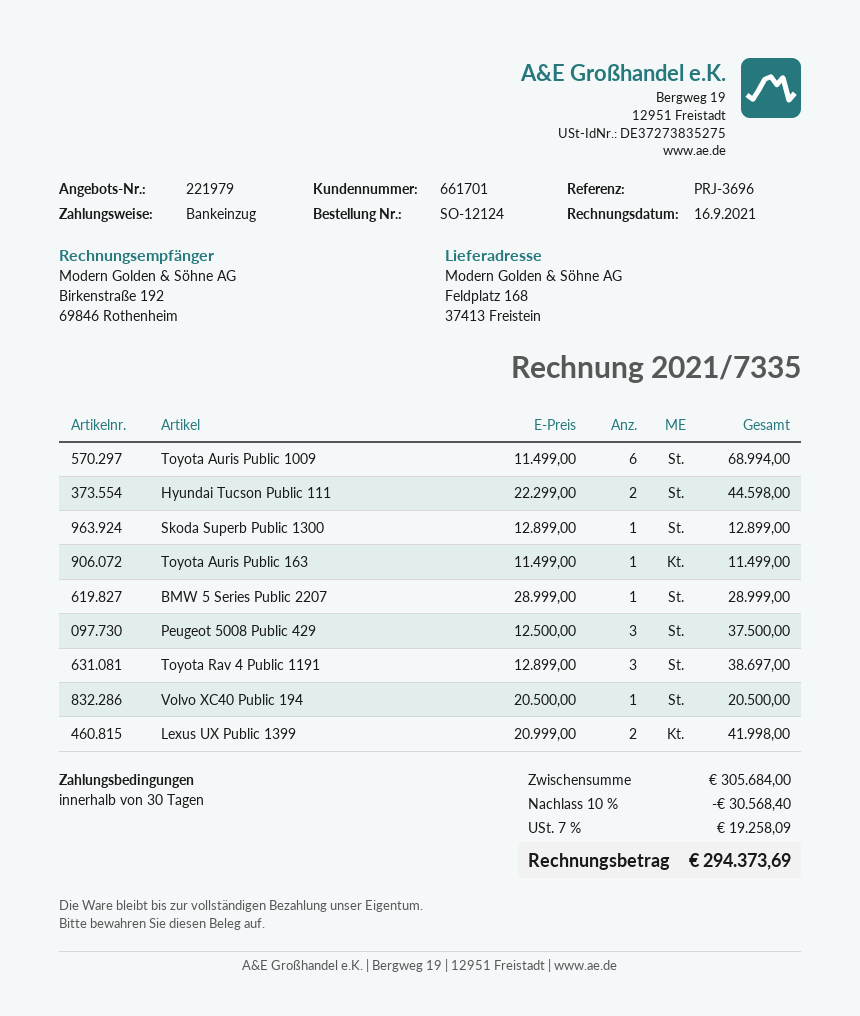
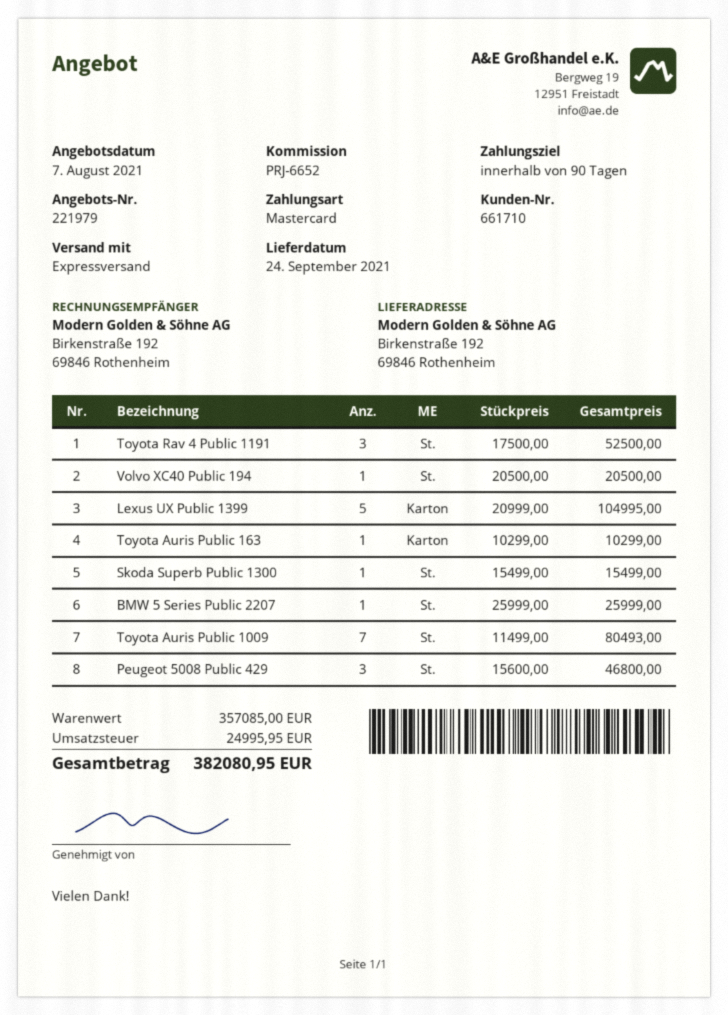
payment terms: 30 days -> 90 days
customer number: 661701 -> 661710
reference: PRJ-3696 -> PRJ-6652
payment method: direct debit -> Mastercard
ship to: Feldplatz 168, 37413 Freistein -> Birkenstraße 192, 69846 Rothenheim
Toyota Auris Public 1009: 6 x 11499.00 = 68994.00 -> 7 x 11499.00 = 80493.00
Hyundai Tucson Public 111: 2 x 22299.00 = 44598.00 -> none
Skoda Superb Public 1300: 1 x 12899.00 = 12899.00 -> 1 x 15499.00 = 15499.00
Toyota Auris Public 163: 1 x 11499.00 = 11499.00 -> 1 x 10299.00 = 10299.00
BMW 5 Series Public 2207: 1 x 28999.00 = 28999.00 -> 1 x 25999.00 = 25999.00
Peugeot 5008 Public 429: 3 x 12500.00 = 37500.00 -> 3 x 15600.00 = 46800.00
Toyota Rav 4 Public 1191: 3 x 12899.00 = 38697.00 -> 3 x 17500.00 = 52500.00
Lexus UX Public 1399: 2 x 20999.00 = 41998.00 -> 5 x 20999.00 = 104995.00
subtotal: 305684.00 -> 357085.00
discount: 10% = 30568.40 -> none
tax: 19258.09 -> 24995.95
total: 294373.69 -> 382080.95

